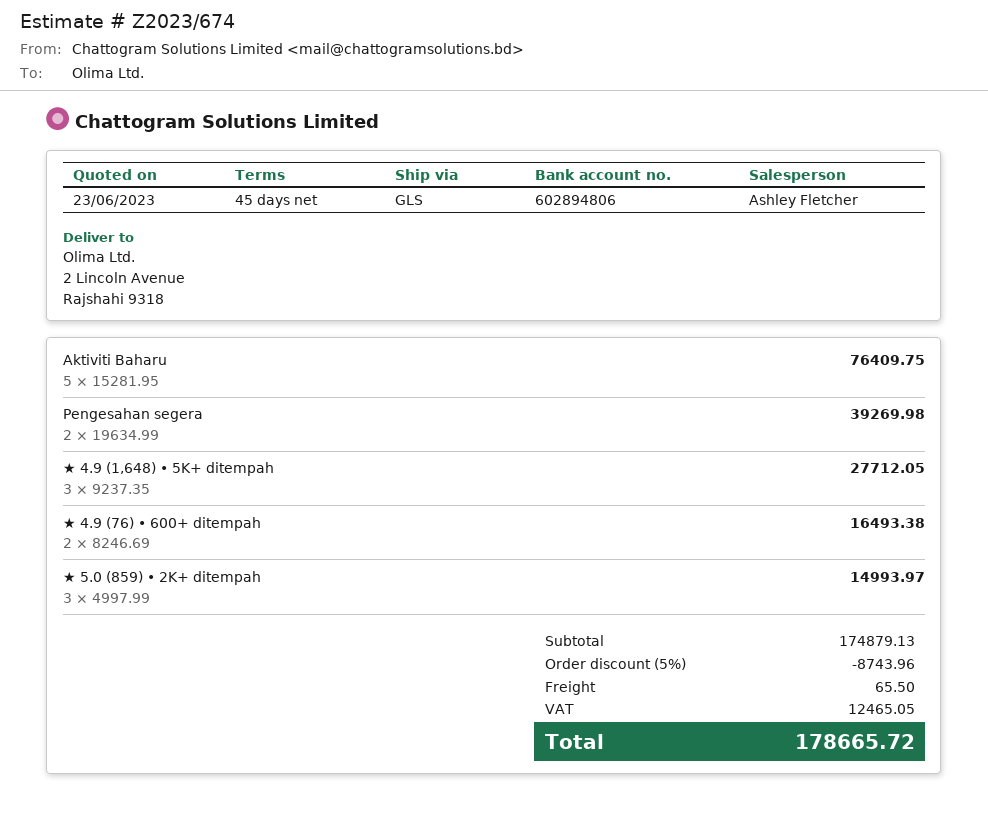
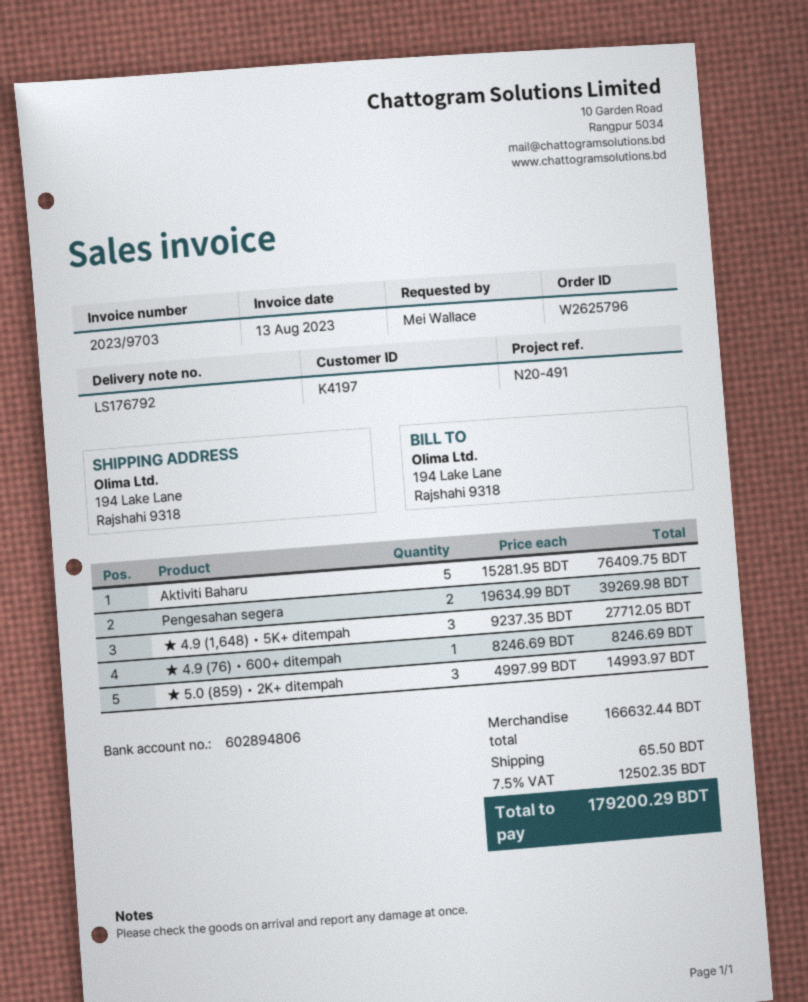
ship to: 2 Lincoln Avenue, Rajshahi 9318 -> 194 Lake Lane, Rajshahi 9318
★ 4.9 (76) • 600+ ditempah: 2 x 8246.69 = 16493.38 -> 1 x 8246.69 = 8246.69
subtotal: 174879.13 -> 166632.44
discount: 5% = 8743.96 -> none
tax: 12465.05 -> 12502.35
total: 178665.72 -> 179200.29

